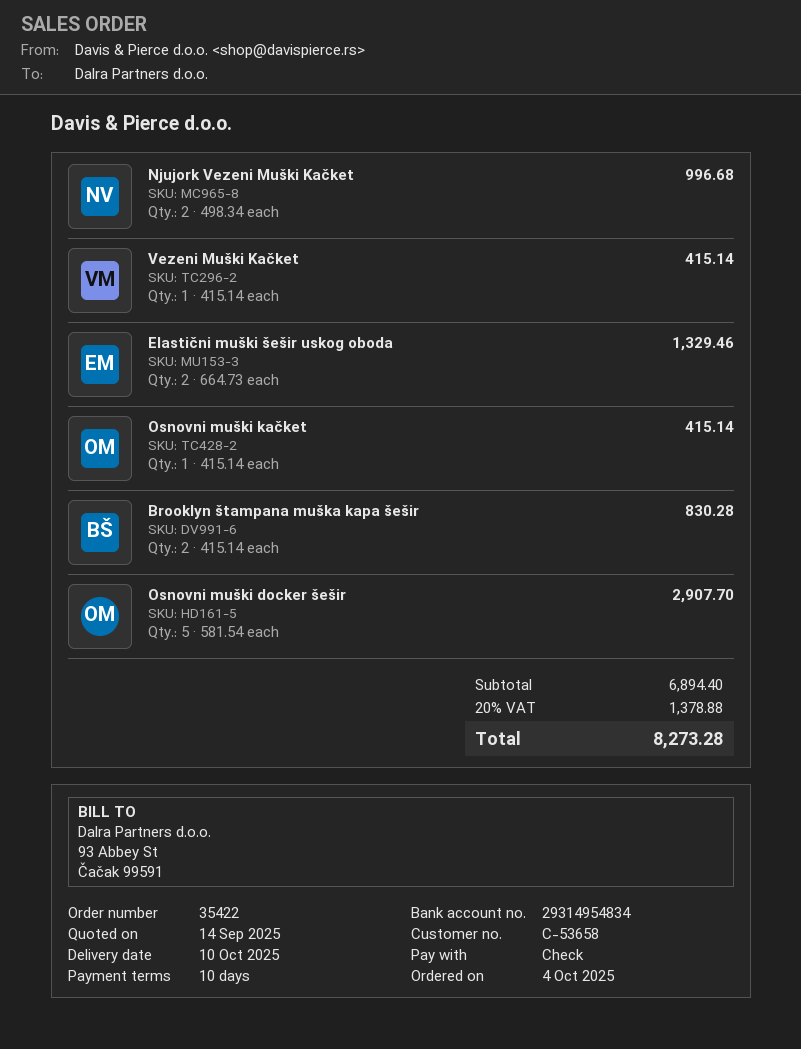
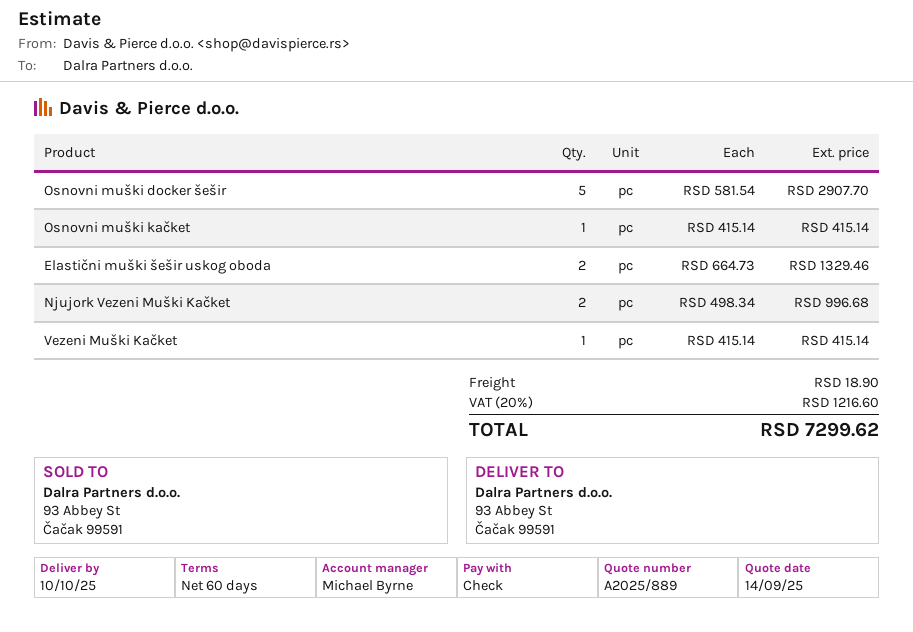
payment terms: 10 days -> 60 days
Brooklyn štampana muška kapa šešir: 2 x 415.14 = 830.28 -> none
shipping: none -> 18.90
tax: 20% = 1378.88 -> 20% = 1216.60
total: 8273.28 -> 7299.62

